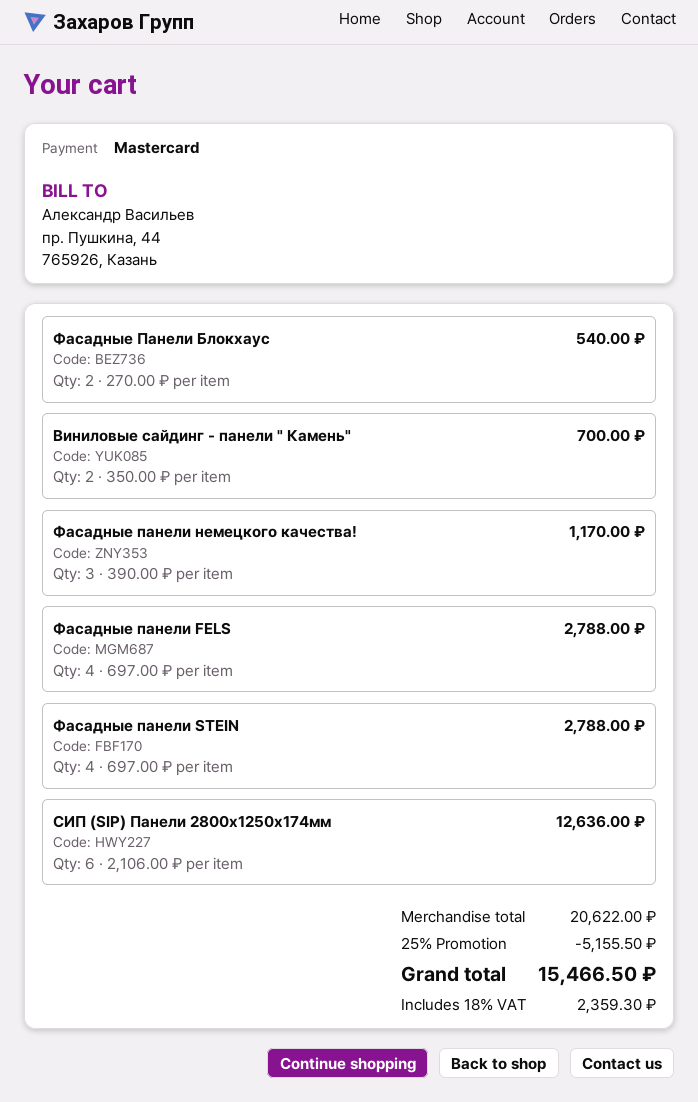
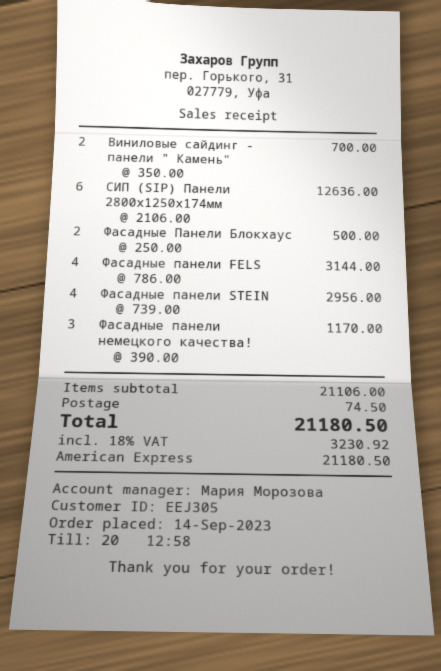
payment method: Mastercard -> American Express
Фасадные Панели Блокхаус: 2 x 270.00 = 540.00 -> 2 x 250.00 = 500.00
Фасадные панели FELS: 4 x 697.00 = 2788.00 -> 4 x 786.00 = 3144.00
Фасадные панели STEIN: 4 x 697.00 = 2788.00 -> 4 x 739.00 = 2956.00
subtotal: 20622.00 -> 21106.00
discount: 25% = 5155.50 -> none
shipping: none -> 74.50
tax: 18% = 2359.30 -> 18% = 3230.92
total: 15466.50 -> 21180.50

